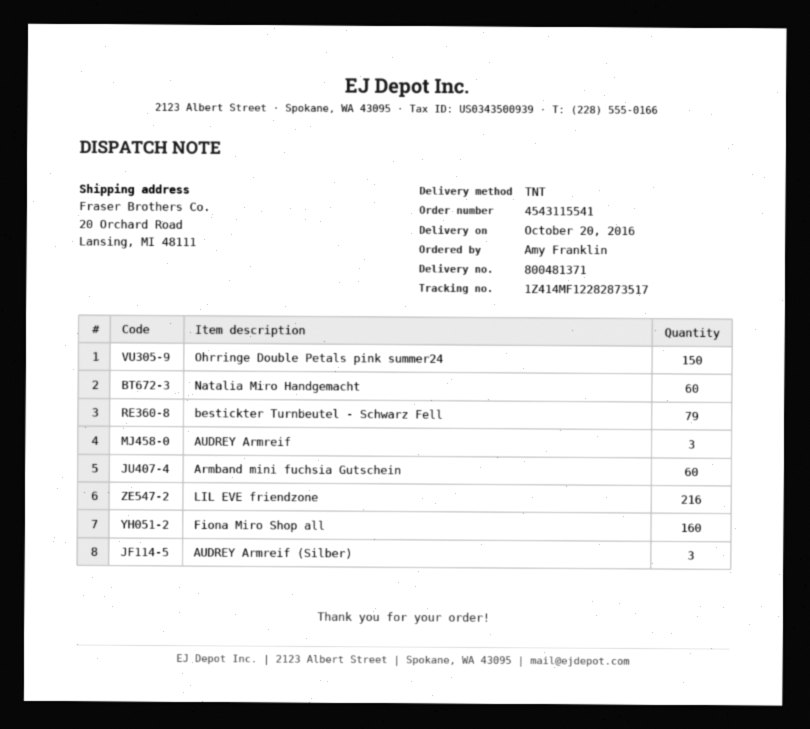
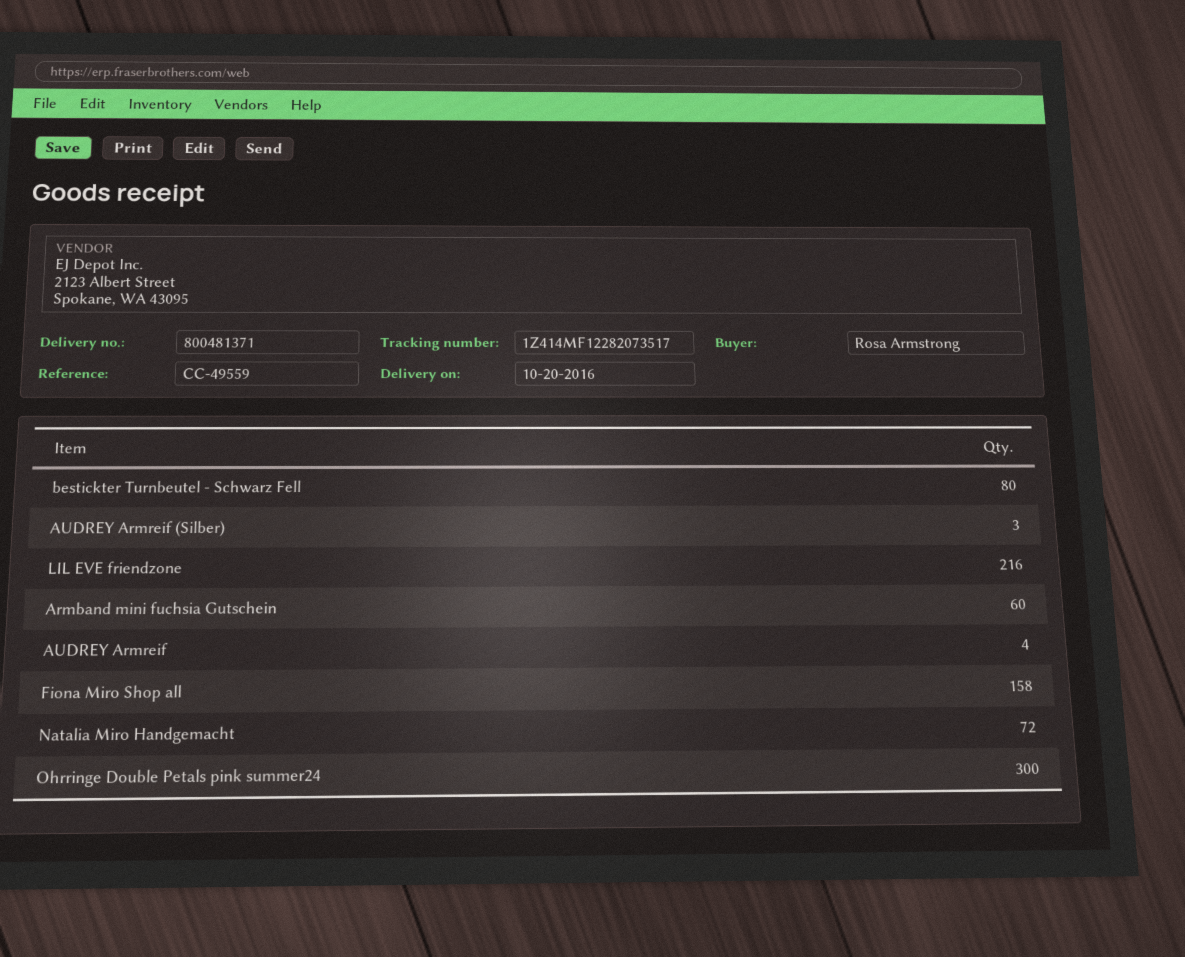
ordered by: Amy Franklin -> Rosa Armstrong
tracking number: 1Z414MF12282873517 -> 1Z414MF12282073517
Ohrringe Double Petals pink summer24: 150 -> 300
Natalia Miro Handgemacht: 60 -> 72
bestickter Turnbeutel - Schwarz Fell: 79 -> 80
AUDREY Armreif: 3 -> 4
Fiona Miro Shop all: 160 -> 158

